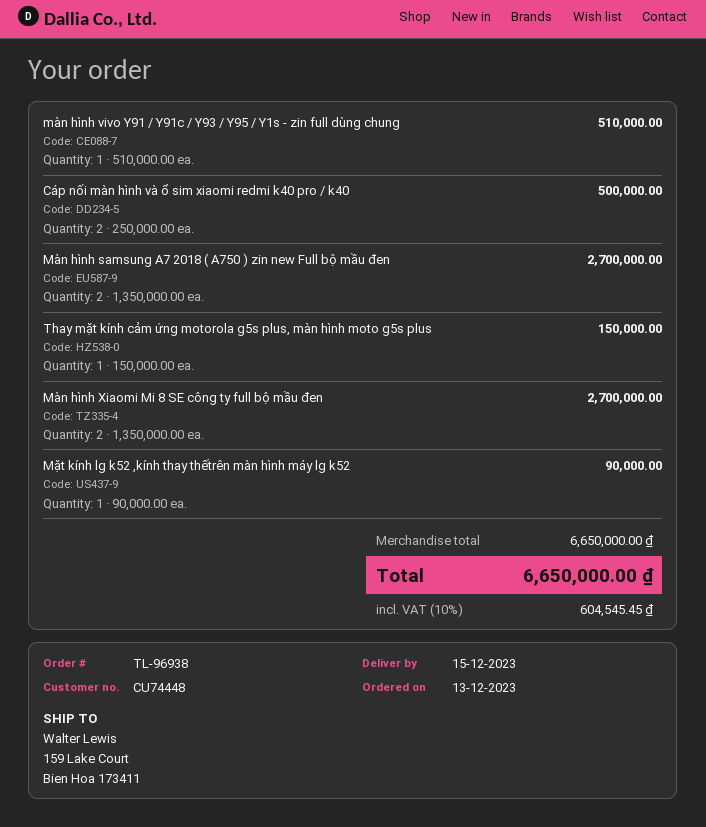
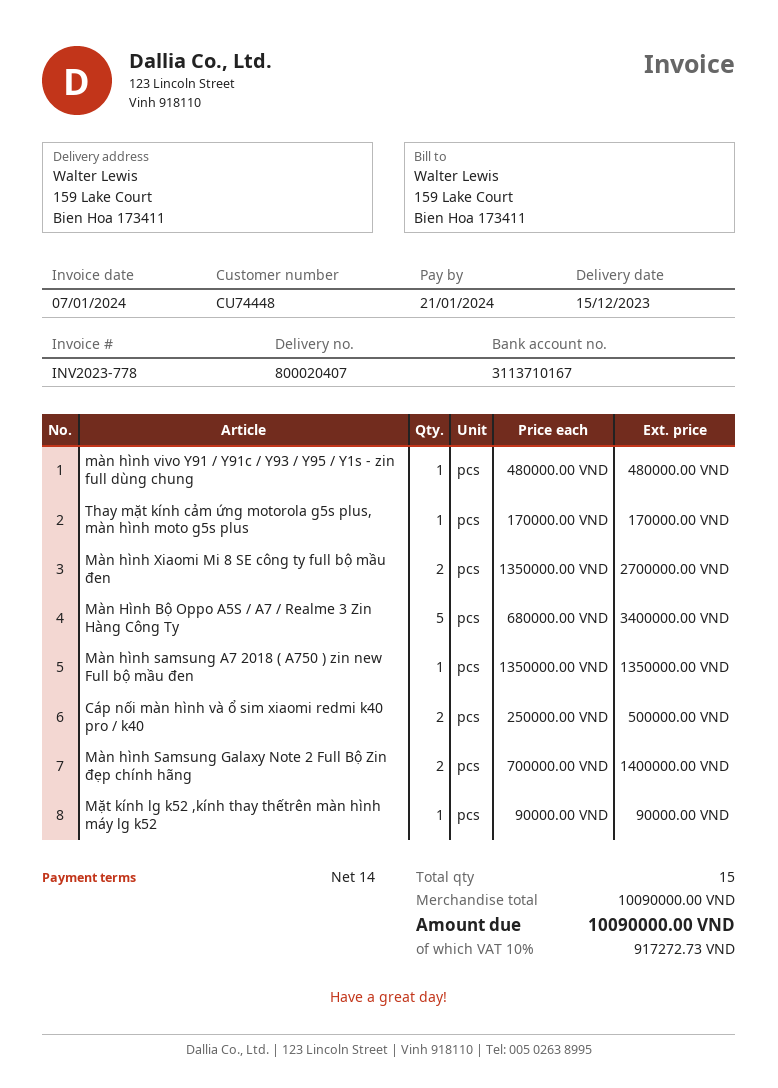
màn hình vivo Y91 / Y91c / Y93 / Y95 / Y1s - zin full dùng chung: 1 x 510000.00 = 510000.00 -> 1 x 480000.00 = 480000.00
Màn hình samsung A7 2018 ( A750 ) zin new Full bộ mầu đen: 2 x 1350000.00 = 2700000.00 -> 1 x 1350000.00 = 1350000.00
Thay mặt kính cảm ứng motorola g5s plus, màn hình moto g5s plus: 1 x 150000.00 = 150000.00 -> 1 x 170000.00 = 170000.00
Màn Hình Bộ Oppo A5S / A7 / Realme 3 Zin Hàng Công Ty: none -> 5 x 680000.00 = 3400000.00
Màn hình Samsung Galaxy Note 2 Full Bộ Zin đẹp chính hãng: none -> 2 x 700000.00 = 1400000.00
subtotal: 6650000.00 -> 10090000.00
tax: 10% = 604545.45 -> 10% = 917272.73
total: 6650000.00 -> 10090000.00

